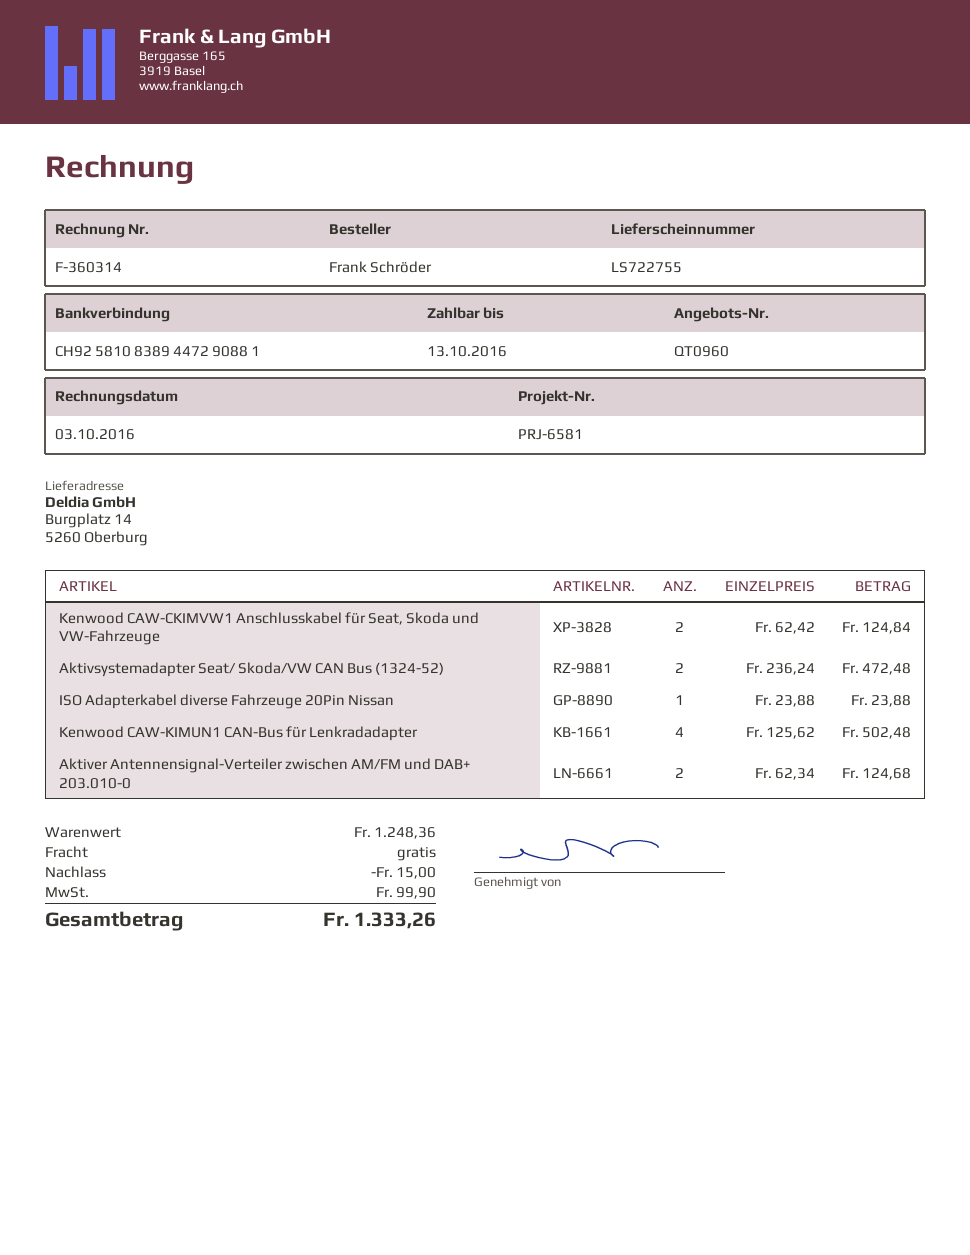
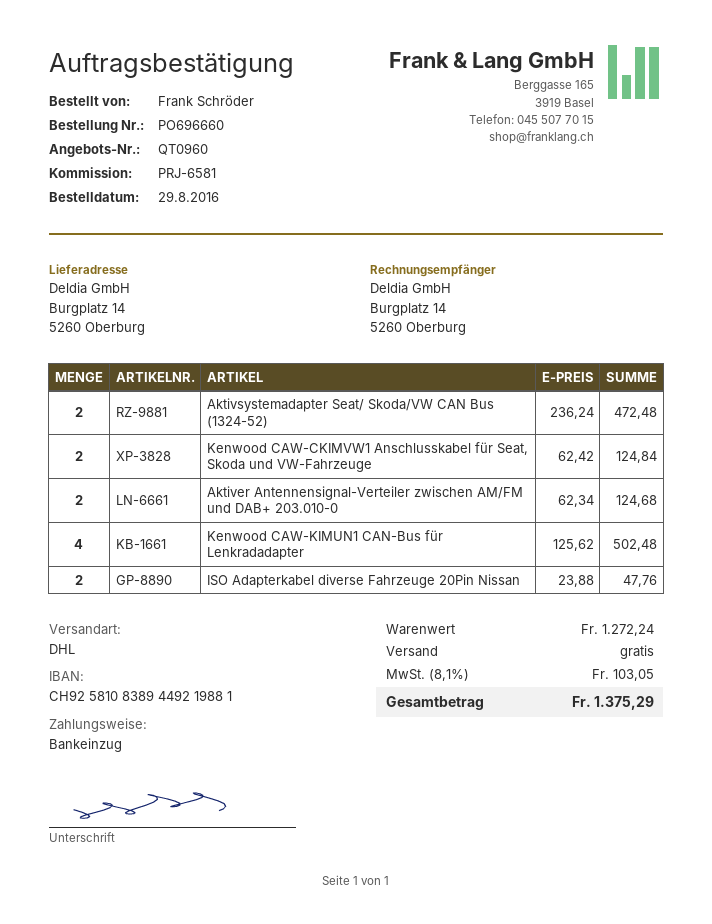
bank account: CH9258108389447290881 -> CH9258108389449219881
ISO Adapterkabel diverse Fahrzeuge 20Pin Nissan: 1 x 23.88 = 23.88 -> 2 x 23.88 = 47.76
subtotal: 1248.36 -> 1272.24
discount: 15.00 -> none
tax: 99.90 -> 103.05
total: 1333.26 -> 1375.29

